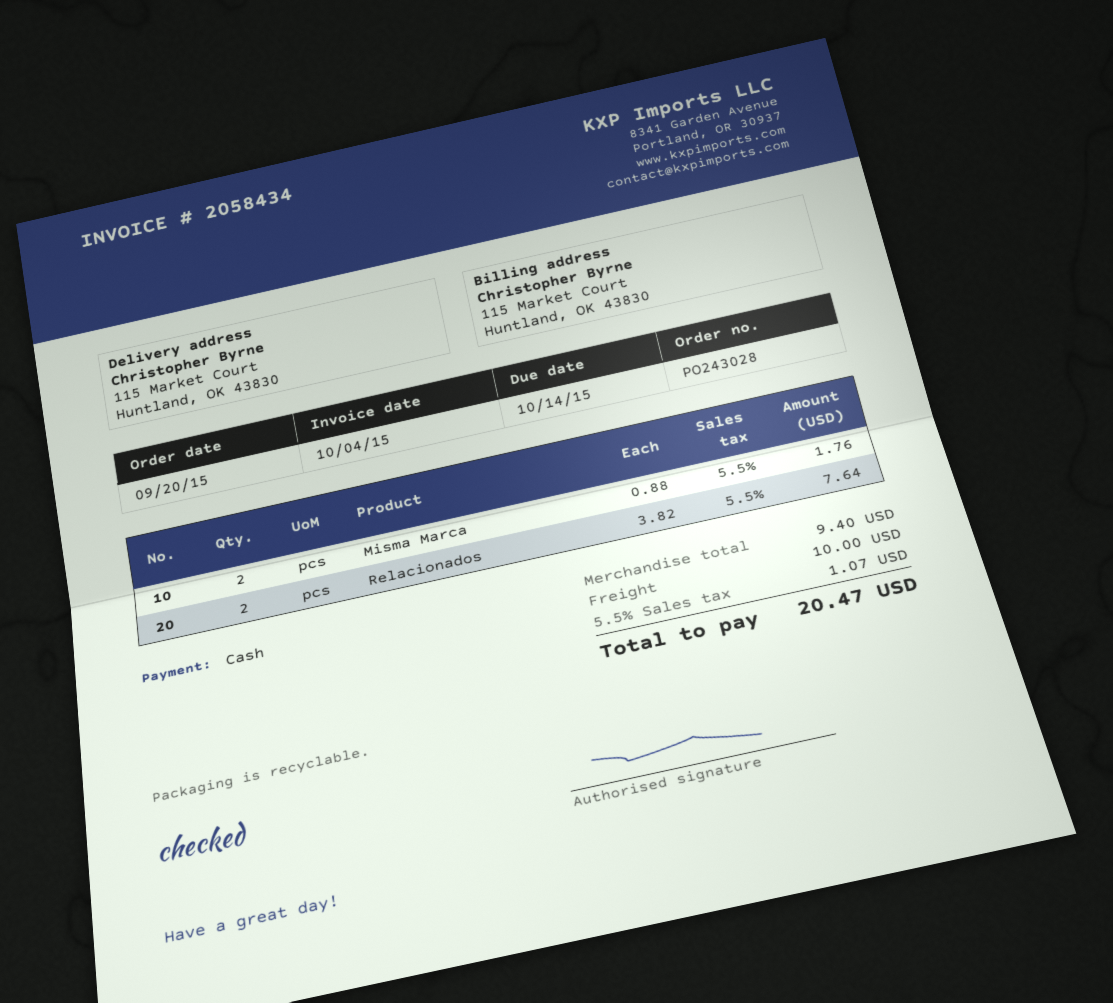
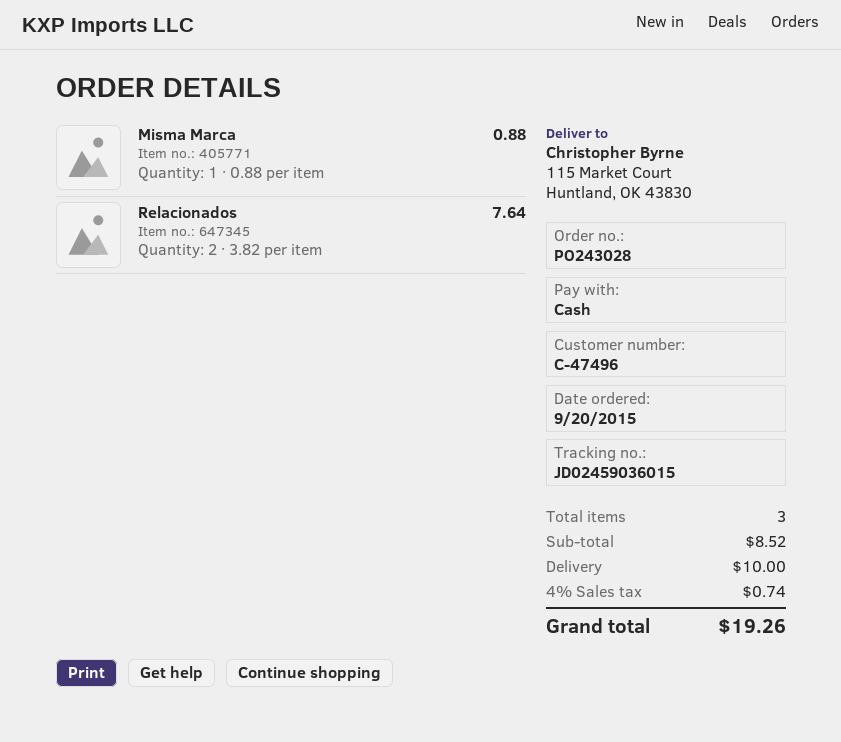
Misma Marca: 2 x 0.88 = 1.76 -> 1 x 0.88 = 0.88
subtotal: 9.40 -> 8.52
tax: 5.5% = 1.07 -> 4% = 0.74
total: 20.47 -> 19.26

